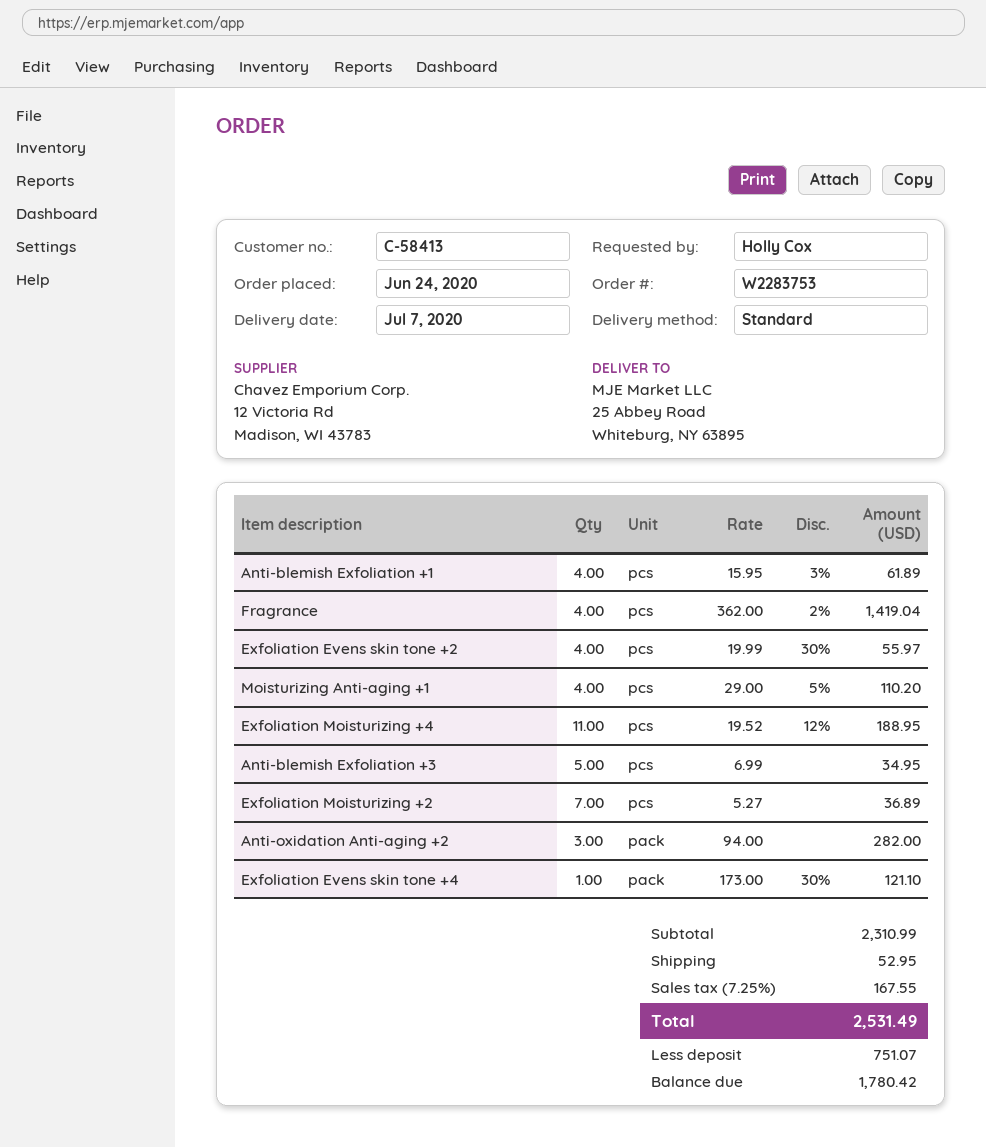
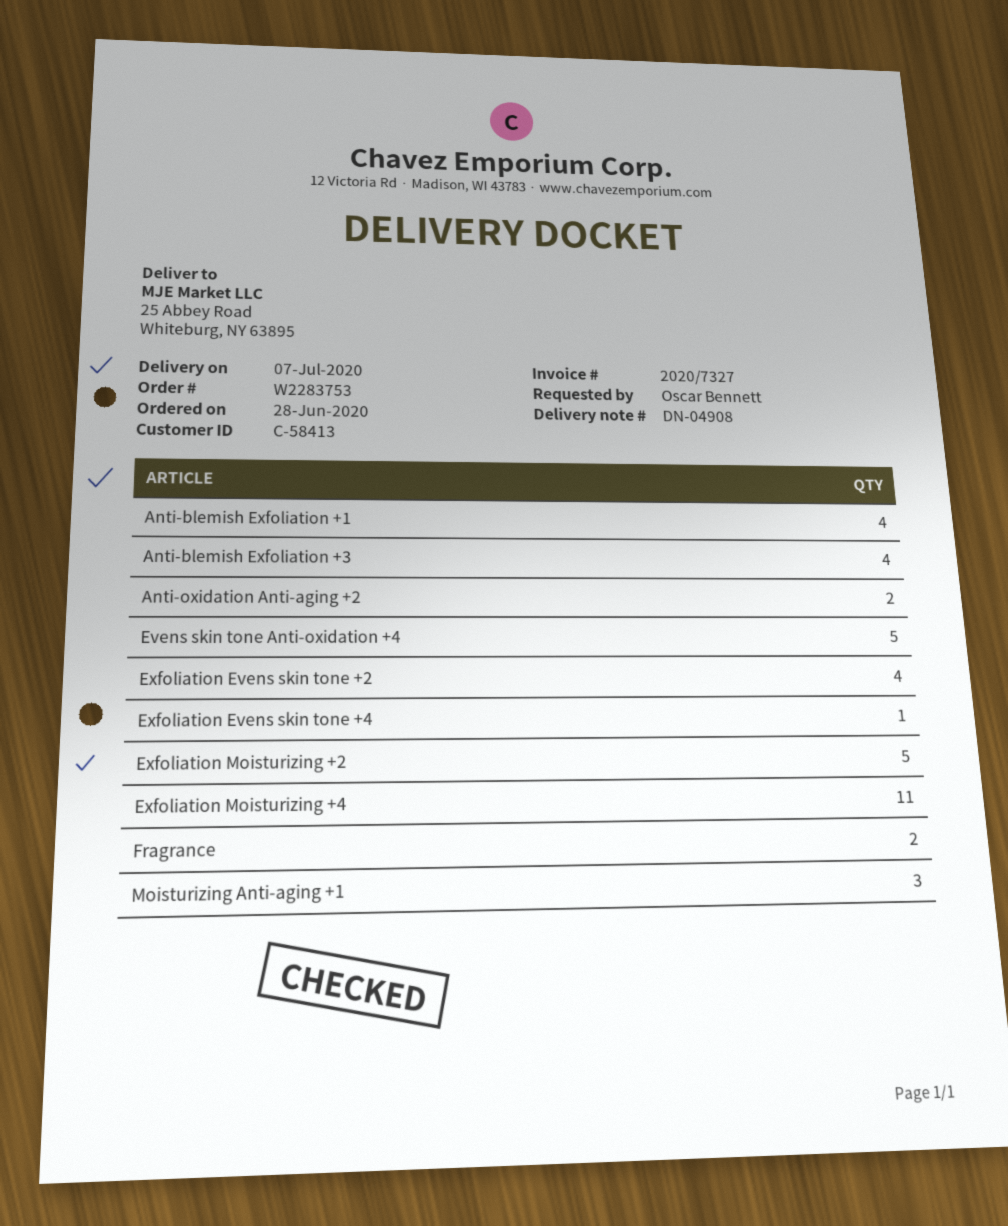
order date: 2020-06-24 -> 2020-06-28
ordered by: Holly Cox -> Oscar Bennett
Fragrance: 4 -> 2
Moisturizing Anti-aging +1: 4 -> 3
Anti-blemish Exfoliation +3: 5 -> 4
Exfoliation Moisturizing +2: 7 -> 5
Anti-oxidation Anti-aging +2: 3 -> 2
Evens skin tone Anti-oxidation +4: none -> 5

